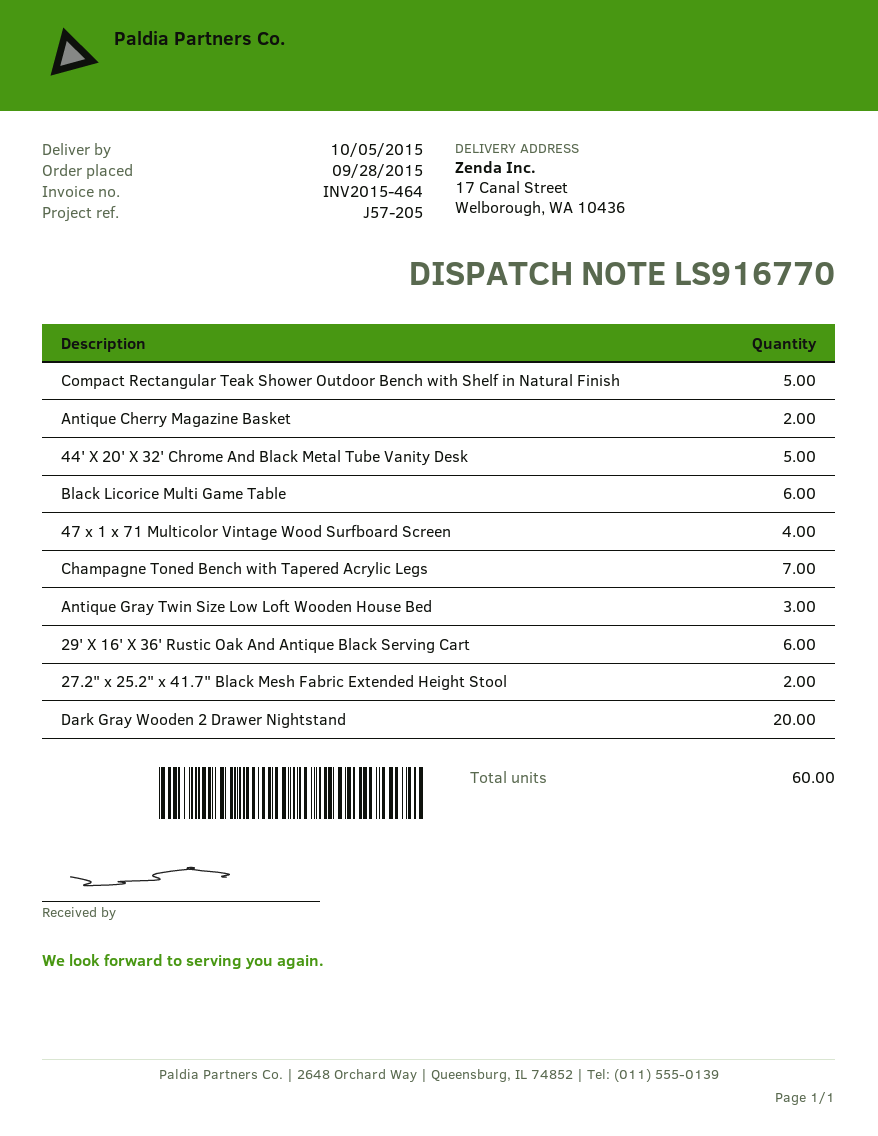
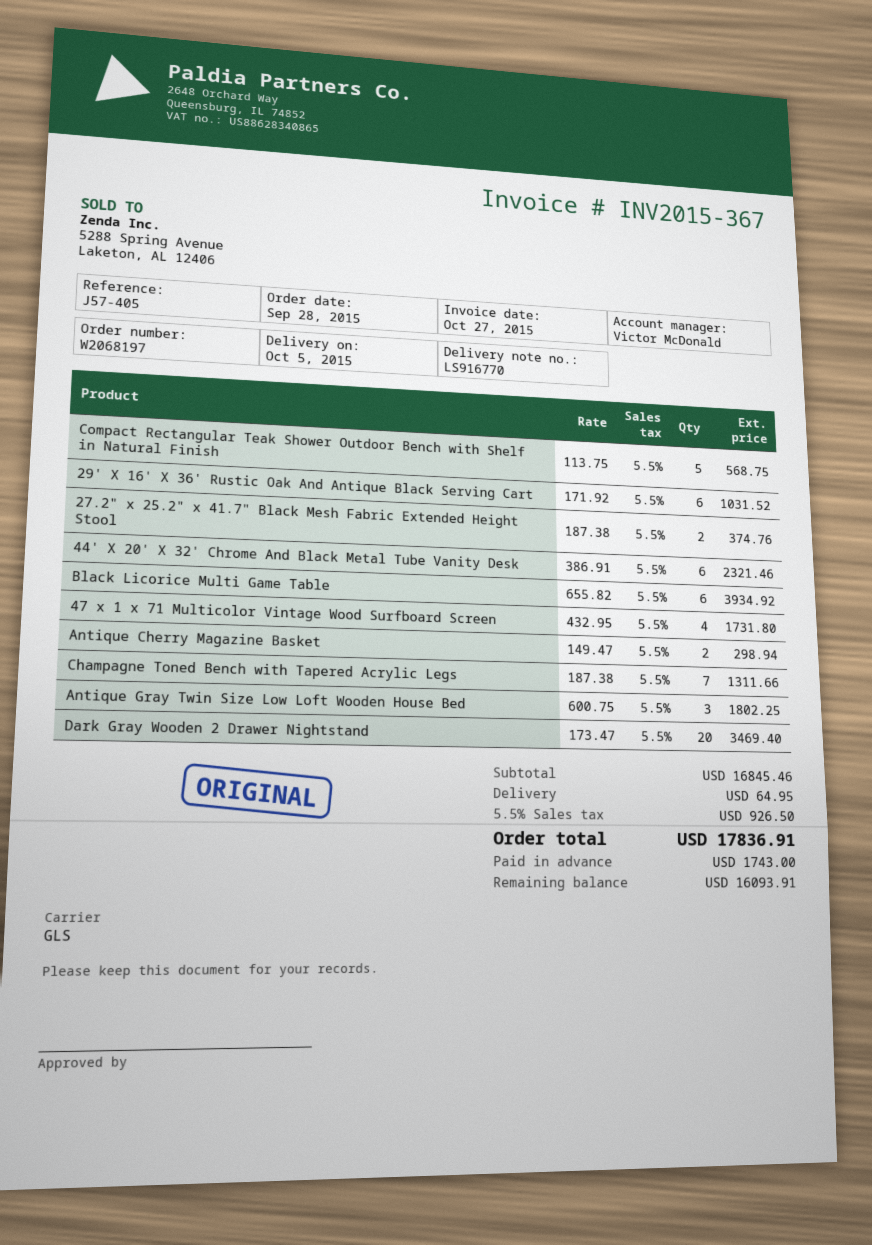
invoice number: INV2015-464 -> INV2015-367
reference: J57-205 -> J57-405
44' X 20' X 32' Chrome And Black Metal Tube Vanity Desk: 5 -> 6

